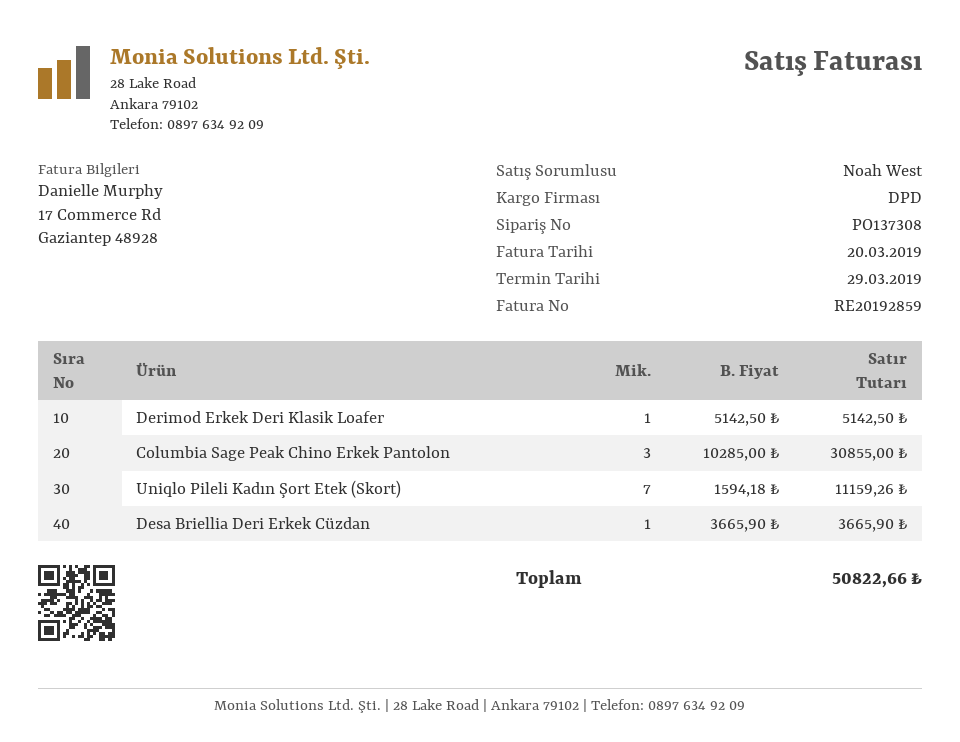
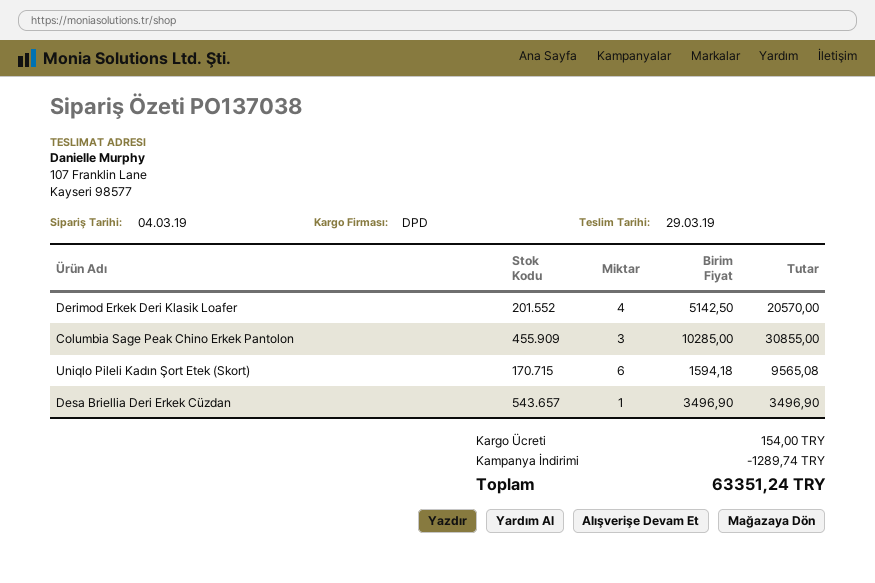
order number: PO137308 -> PO137038
Derimod Erkek Deri Klasik Loafer: 1 x 5142.50 = 5142.50 -> 4 x 5142.50 = 20570.00
Uniqlo Pileli Kadın Şort Etek (Skort): 7 x 1594.18 = 11159.26 -> 6 x 1594.18 = 9565.08
Desa Briellia Deri Erkek Cüzdan: 1 x 3665.90 = 3665.90 -> 1 x 3496.90 = 3496.90
discount: none -> 1289.74
shipping: none -> 154.00
total: 50822.66 -> 63351.24

